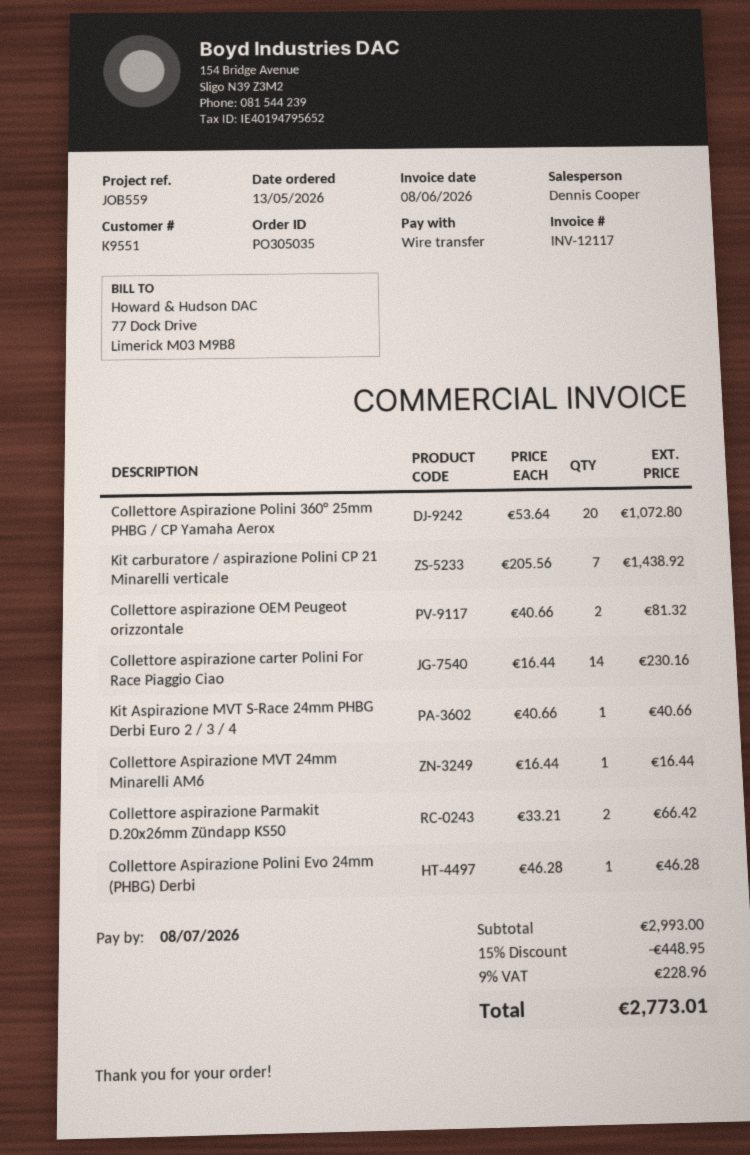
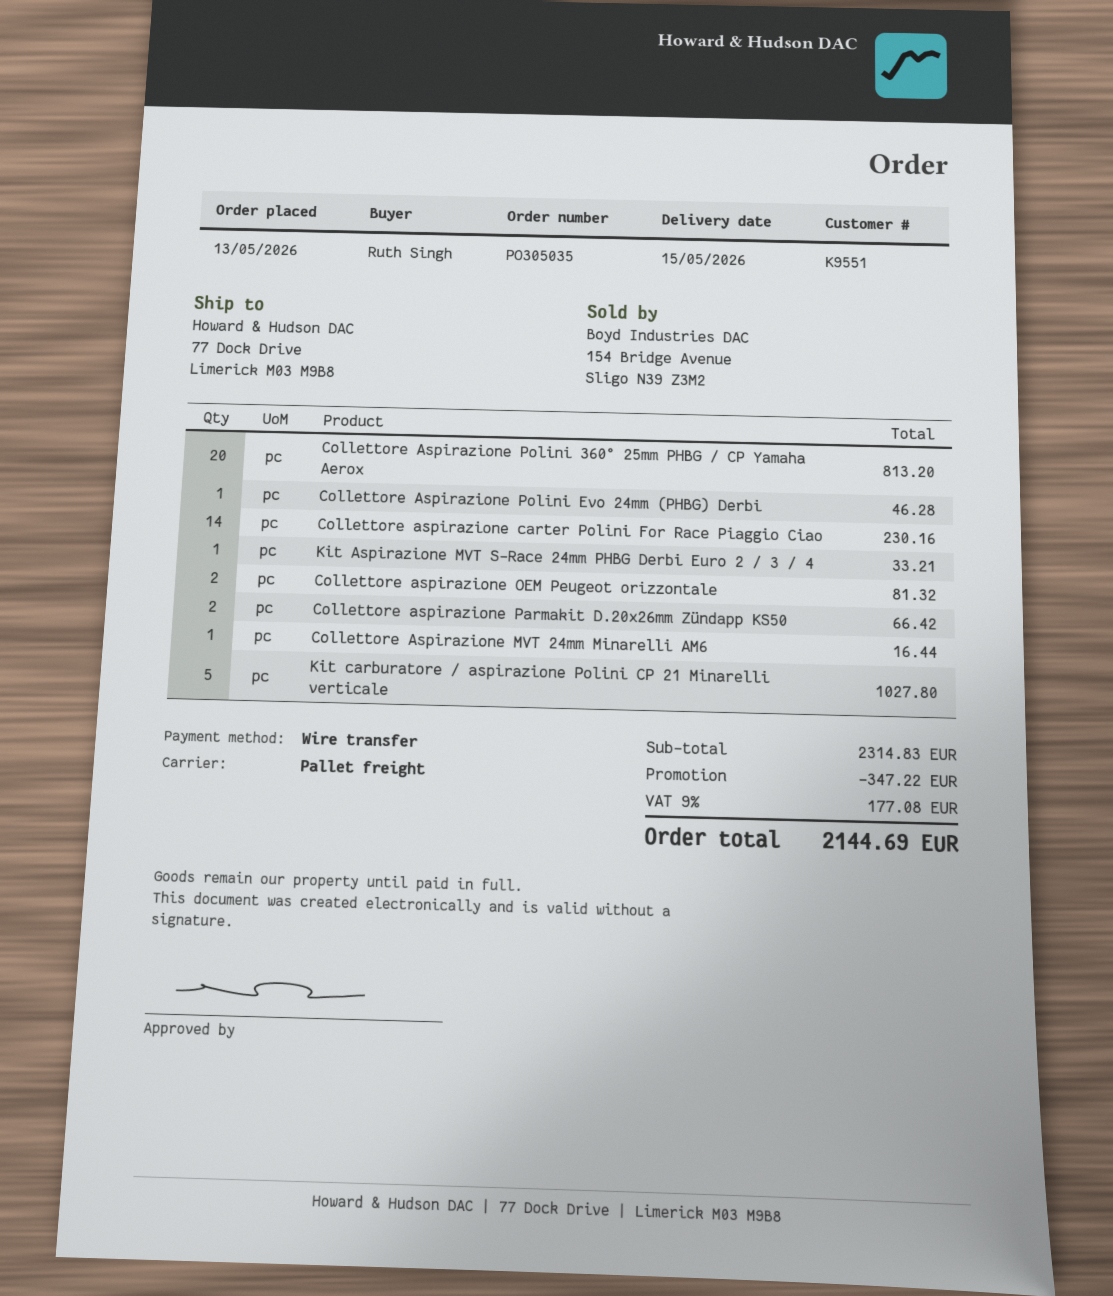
Collettore Aspirazione Polini 360° 25mm PHBG / CP Yamaha Aerox: 20 for 1072.80 -> 20 for 813.20
Kit carburatore / aspirazione Polini CP 21 Minarelli verticale: 7 for 1438.92 -> 5 for 1027.80
Kit Aspirazione MVT S-Race 24mm PHBG Derbi Euro 2 / 3 / 4: 1 for 40.66 -> 1 for 33.21
subtotal: 2993.00 -> 2314.83
discount: 448.95 -> 347.22
tax: 9% = 228.96 -> 9% = 177.08
total: 2773.01 -> 2144.69

